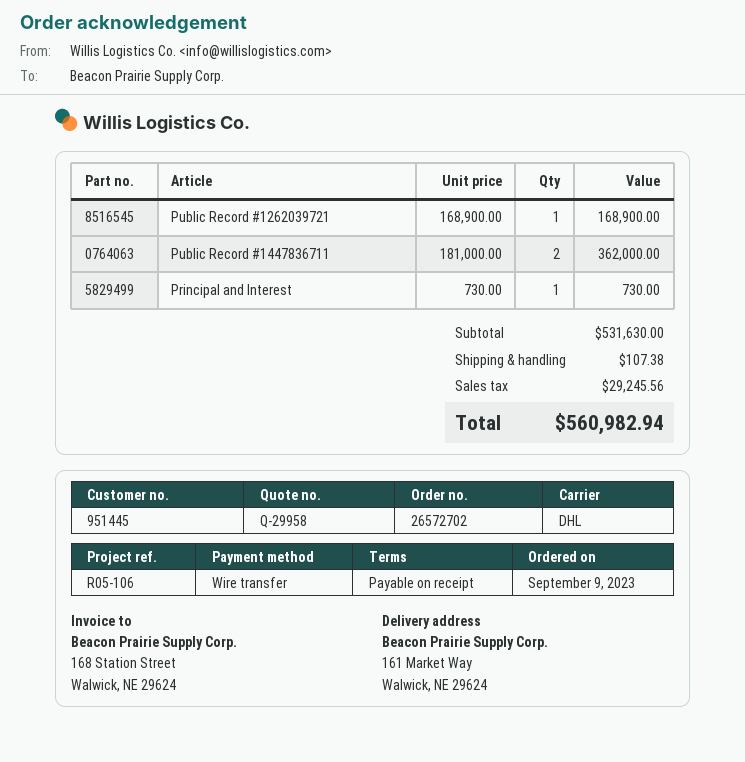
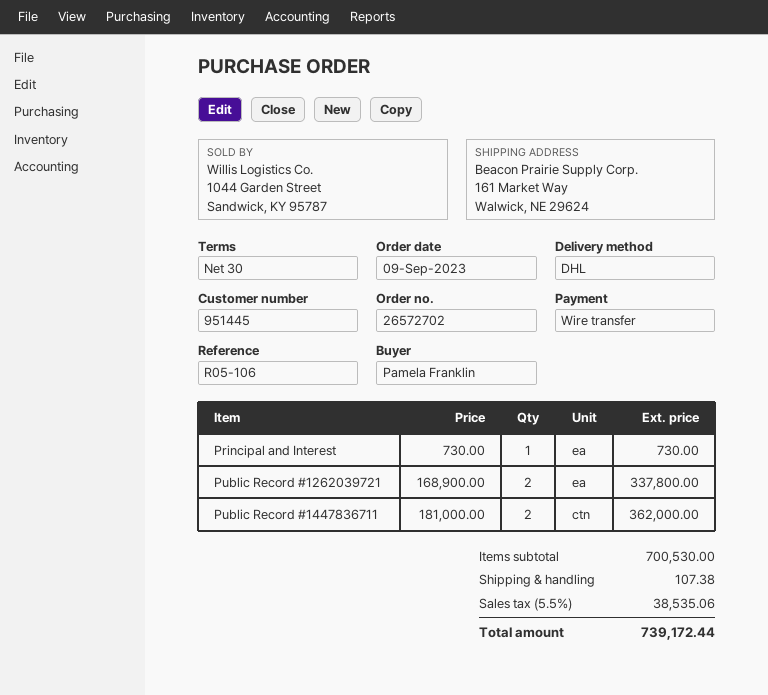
payment terms: on receipt -> 30 days
Public Record #1262039721: 1 x 168900.00 = 168900.00 -> 2 x 168900.00 = 337800.00
subtotal: 531630.00 -> 700530.00
tax: 29245.56 -> 38535.06
total: 560982.94 -> 739172.44

